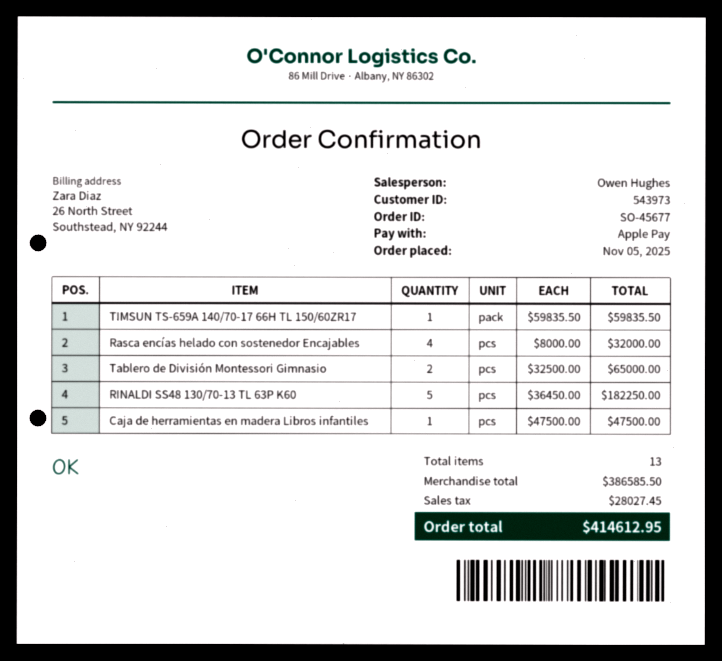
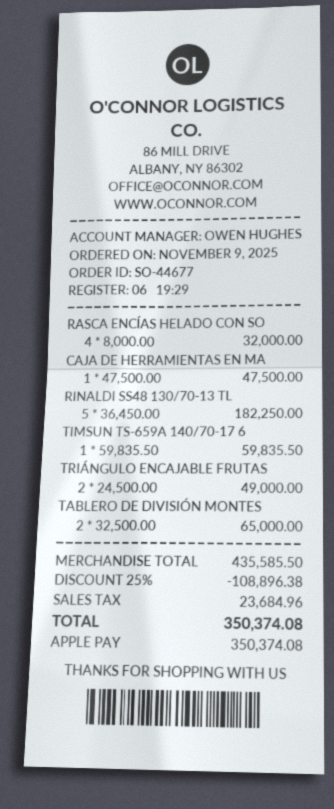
order number: SO-45677 -> SO-44677
order date: 2025-11-05 -> 2025-11-09
TRIÁNGULO ENCAJABLE FRUTAS: none -> 2 x 24500.00 = 49000.00
subtotal: 386585.50 -> 435585.50
discount: none -> 25% = 108896.38
tax: 28027.45 -> 23684.96
total: 414612.95 -> 350374.08

